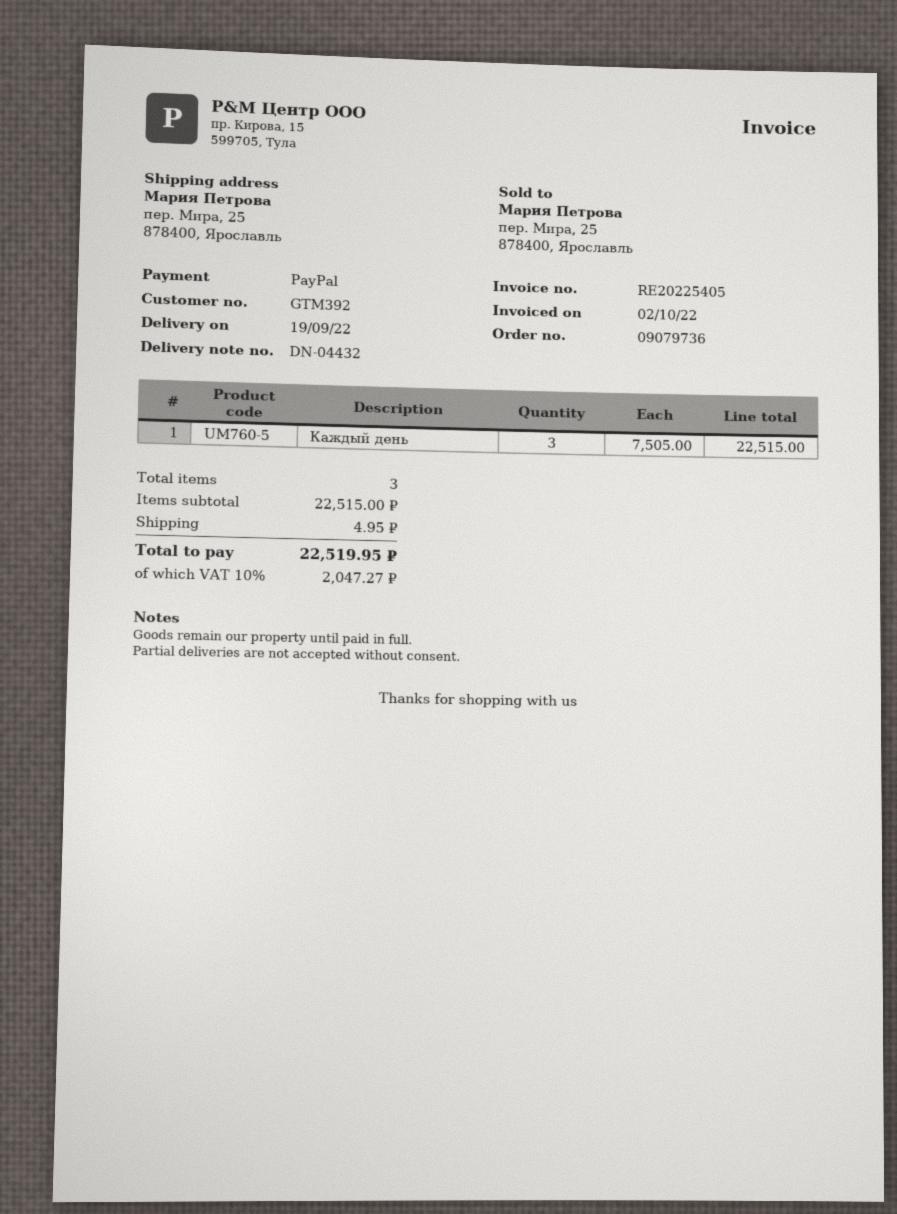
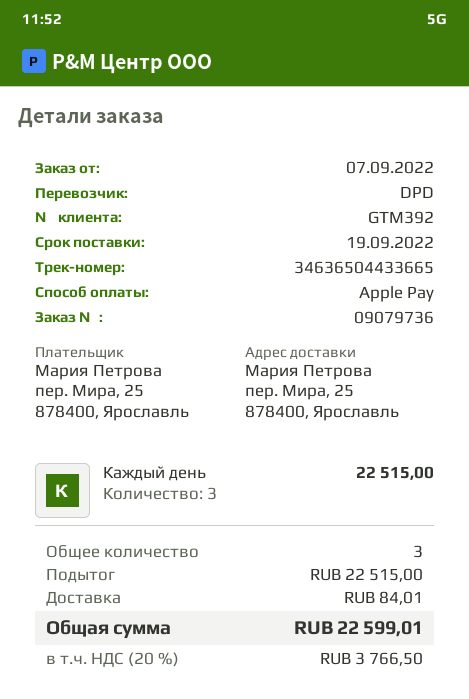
payment method: PayPal -> Apple Pay
shipping: 4.95 -> 84.01
tax: 10% = 2047.27 -> 20% = 3766.50
total: 22519.95 -> 22599.01

